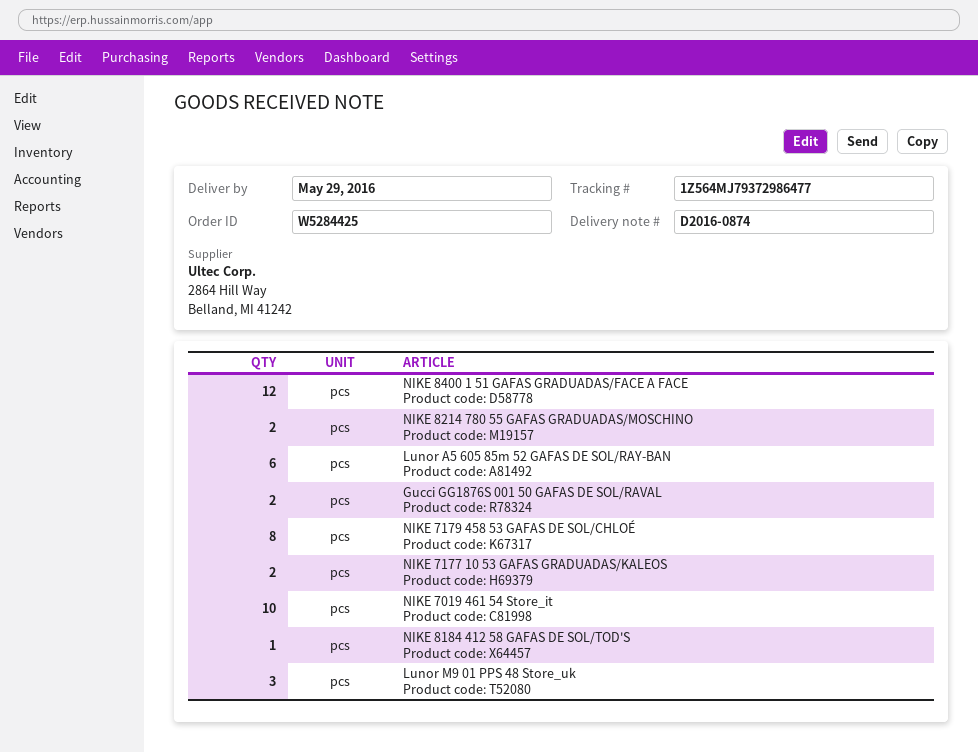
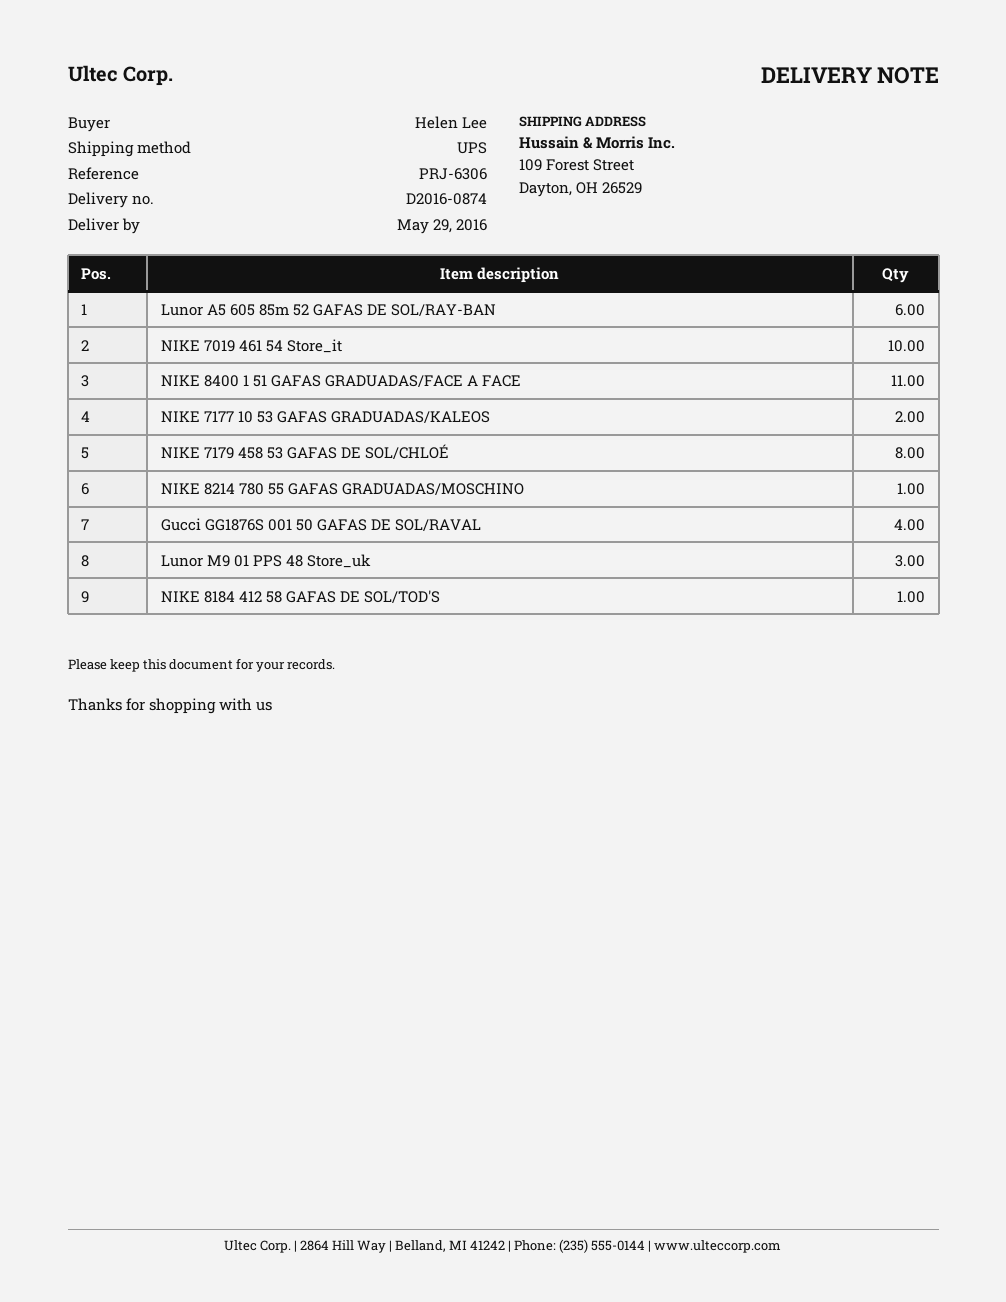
NIKE 8400 1 51 GAFAS GRADUADAS/FACE A FACE: 12 -> 11
NIKE 8214 780 55 GAFAS GRADUADAS/MOSCHINO: 2 -> 1
Gucci GG1876S 001 50 GAFAS DE SOL/RAVAL: 2 -> 4

